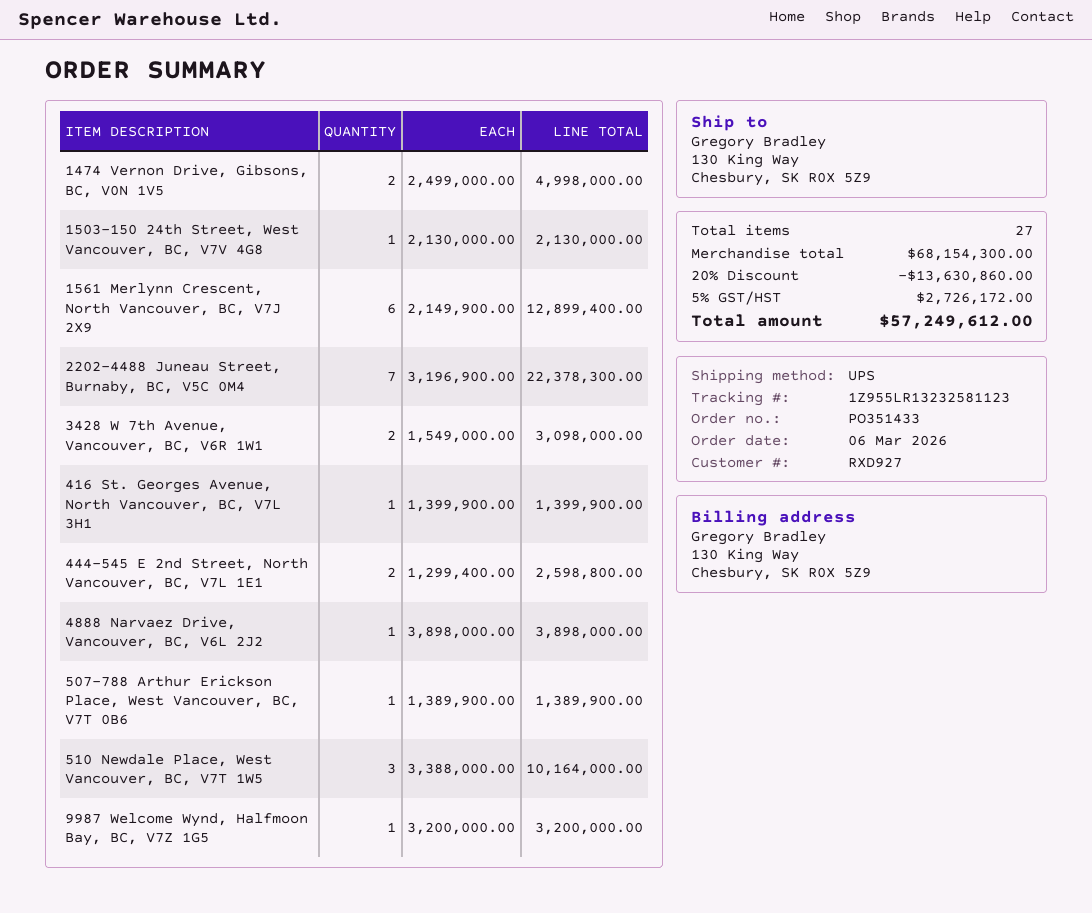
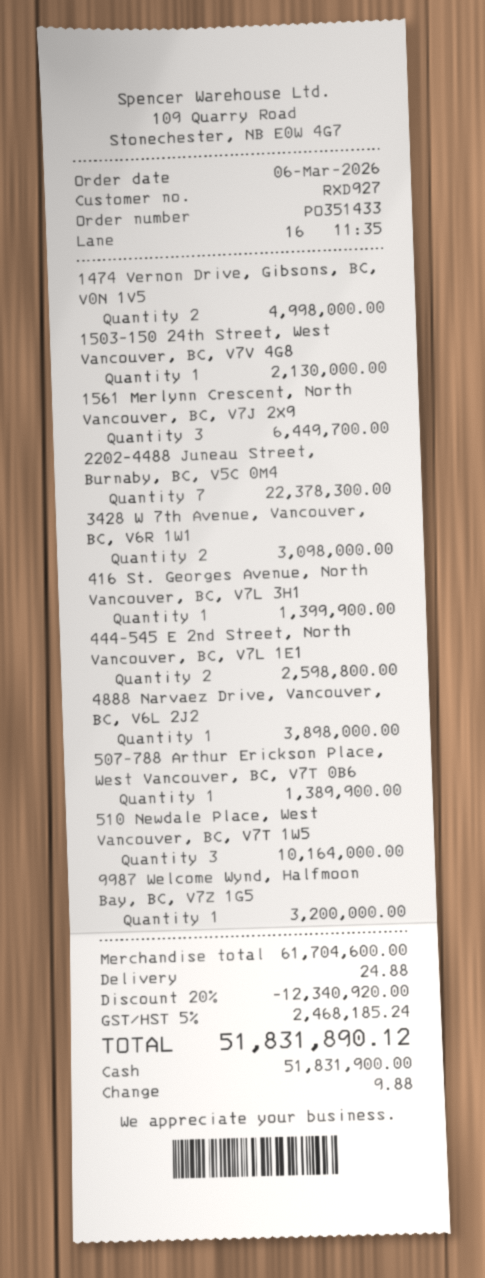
1561 Merlynn Crescent, North Vancouver, BC, V7J 2X9: 6 for 12899400.00 -> 3 for 6449700.00
subtotal: 68154300.00 -> 61704600.00
discount: 20% = 13630860.00 -> 20% = 12340920.00
shipping: none -> 24.88
tax: 5% = 2726172.00 -> 5% = 2468185.24
total: 57249612.00 -> 51831890.12

